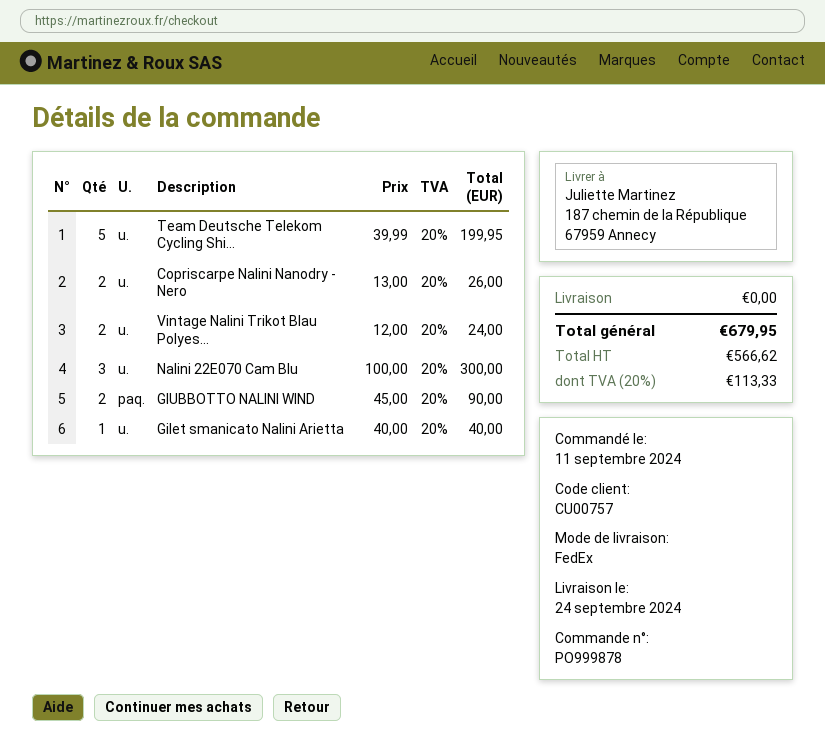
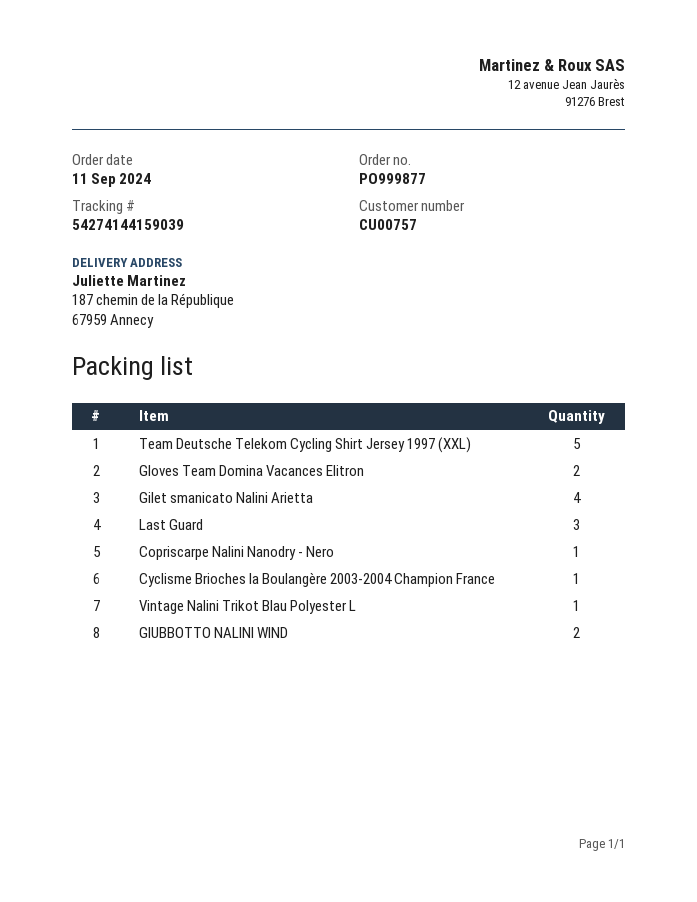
order number: PO999878 -> PO999877
Copriscarpe Nalini Nanodry - Nero: 2 -> 1
Vintage Nalini Trikot Blau Polyes...: 2 -> 1
Nalini 22E070 Cam Blu: 3 -> none
Gilet smanicato Nalini Arietta: 1 -> 4
Gloves Team Domina Vacances Elitron: none -> 2
Last Guard: none -> 3
Cyclisme Brioches la Boulangère 2003-2004 Champion France: none -> 1

